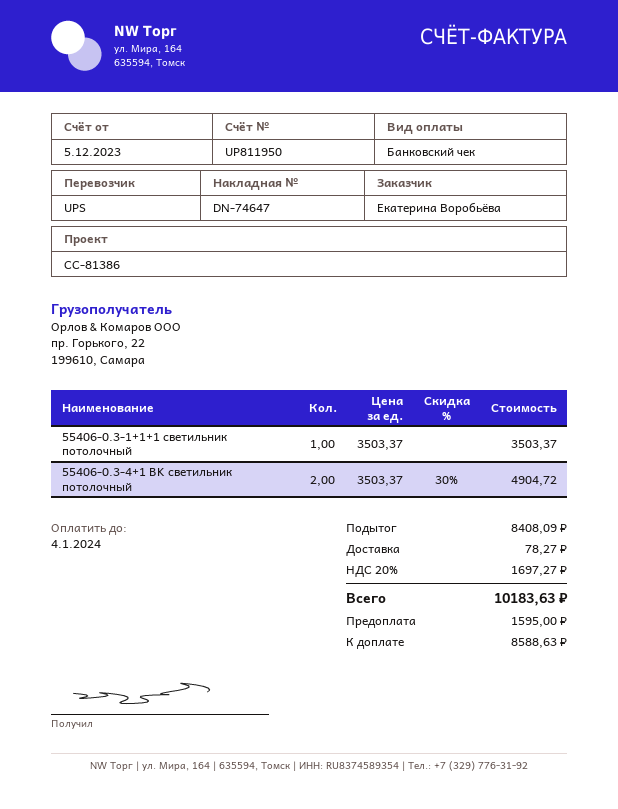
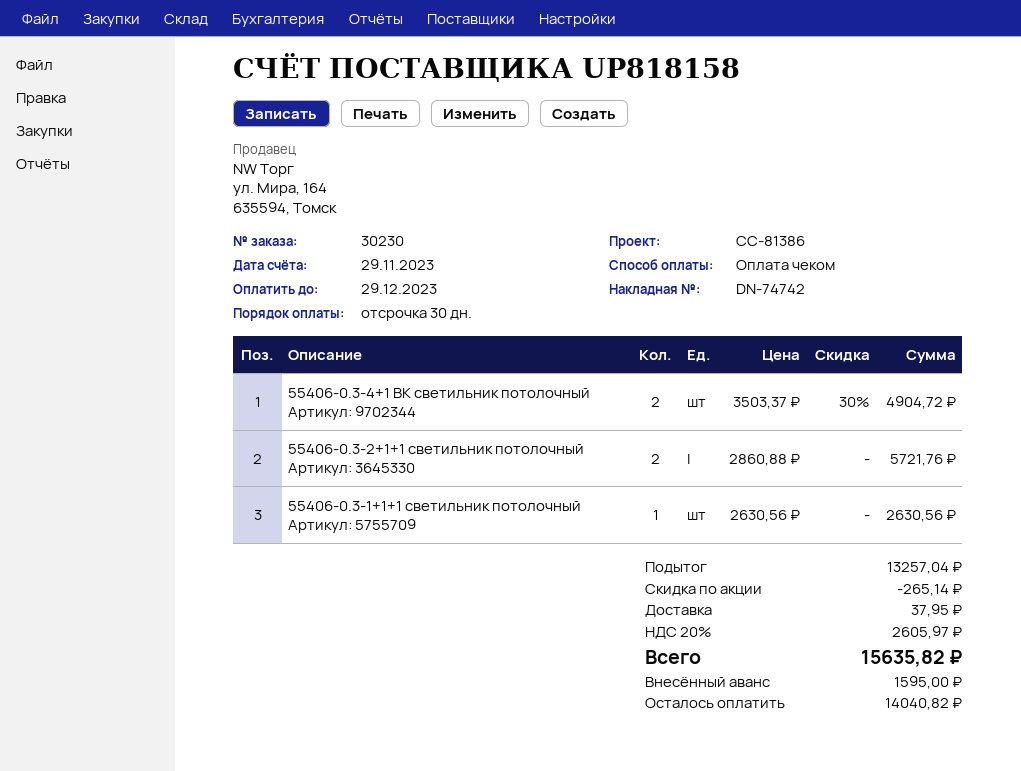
delivery note number: DN-74647 -> DN-74742
invoice number: UP811950 -> UP818158
invoice date: 2023-12-05 -> 2023-11-29
due date: 2024-01-04 -> 2023-12-29
55406-0.3-1+1+1 светильник потолочный: 1 x 3503.37 = 3503.37 -> 1 x 2630.56 = 2630.56
55406-0.3-2+1+1 светильник потолочный: none -> 2 x 2860.88 = 5721.76
subtotal: 8408.09 -> 13257.04
discount: none -> 265.14
shipping: 78.27 -> 37.95
tax: 20% = 1697.27 -> 20% = 2605.97
total: 10183.63 -> 15635.82
balance: 8588.63 -> 14040.82

